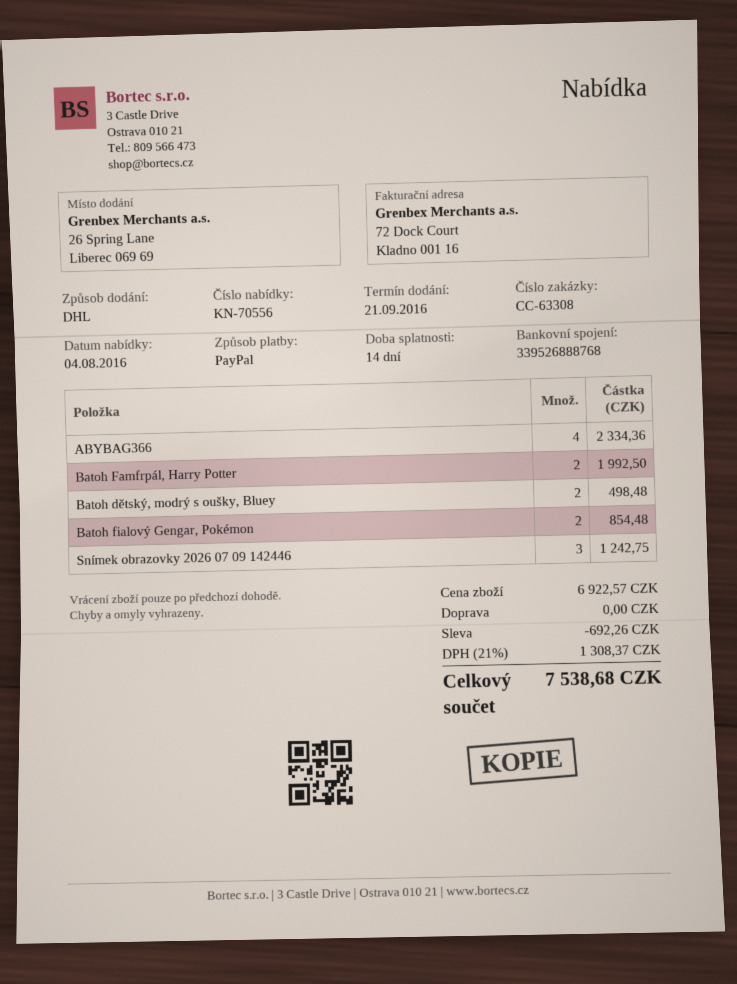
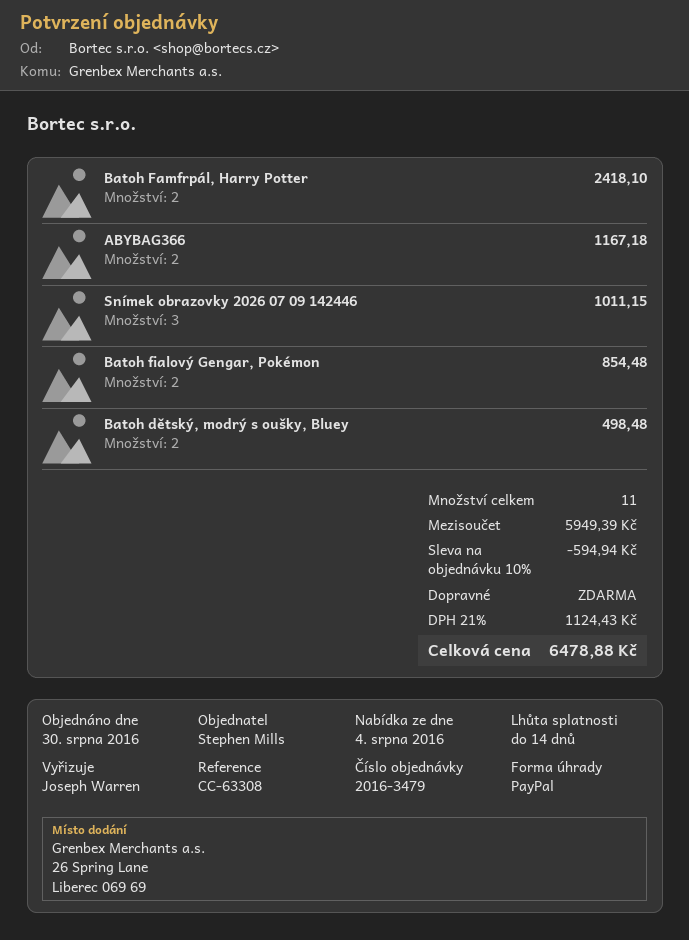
ABYBAG366: 4 for 2334.36 -> 2 for 1167.18
Batoh Famfrpál, Harry Potter: 2 for 1992.50 -> 2 for 2418.10
Snímek obrazovky 2026 07 09 142446: 3 for 1242.75 -> 3 for 1011.15
subtotal: 6922.57 -> 5949.39
discount: 692.26 -> 594.94
tax: 21% = 1308.37 -> 21% = 1124.43
total: 7538.68 -> 6478.88

